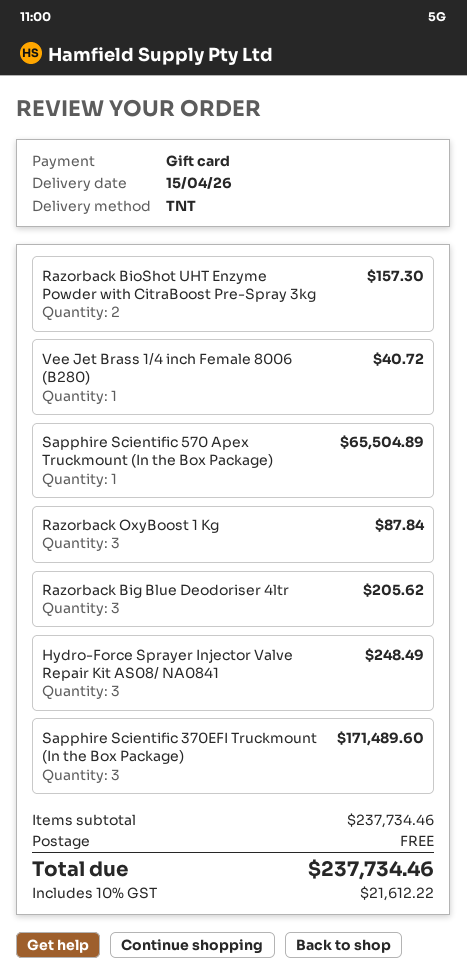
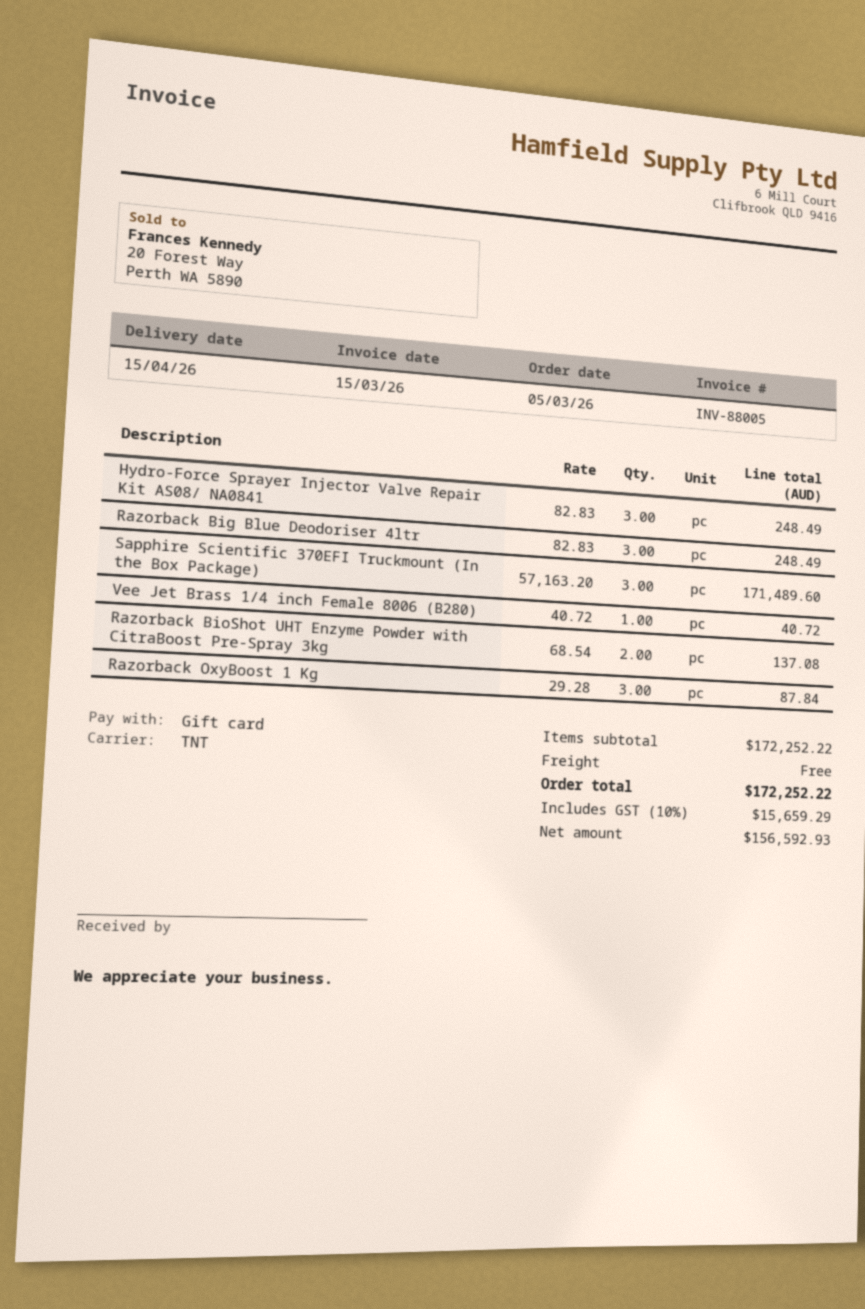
Razorback BioShot UHT Enzyme Powder with CitraBoost Pre-Spray 3kg: 2 for 157.30 -> 2 for 137.08
Sapphire Scientific 570 Apex Truckmount (In the Box Package): 1 for 65504.89 -> none
Razorback Big Blue Deodoriser 4ltr: 3 for 205.62 -> 3 for 248.49
subtotal: 237734.46 -> 172252.22
tax: 10% = 21612.22 -> 10% = 15659.29
total: 237734.46 -> 172252.22

